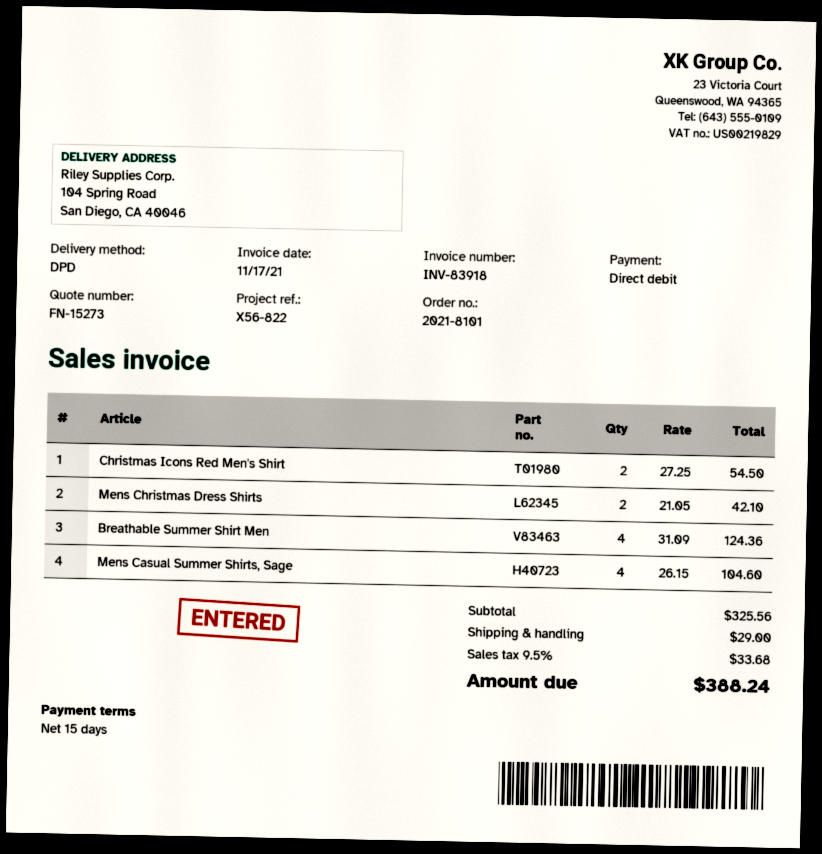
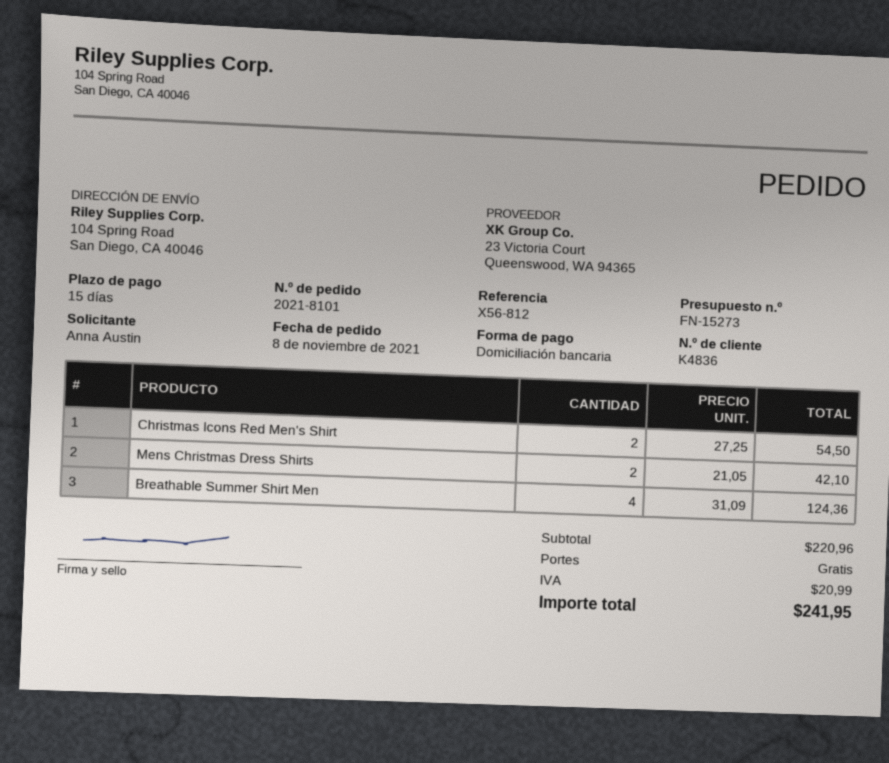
reference: X56-822 -> X56-812
Mens Casual Summer Shirts, Sage: 4 x 26.15 = 104.60 -> none
subtotal: 325.56 -> 220.96
shipping: 29.00 -> 0.00
tax: 33.68 -> 20.99
total: 388.24 -> 241.95

